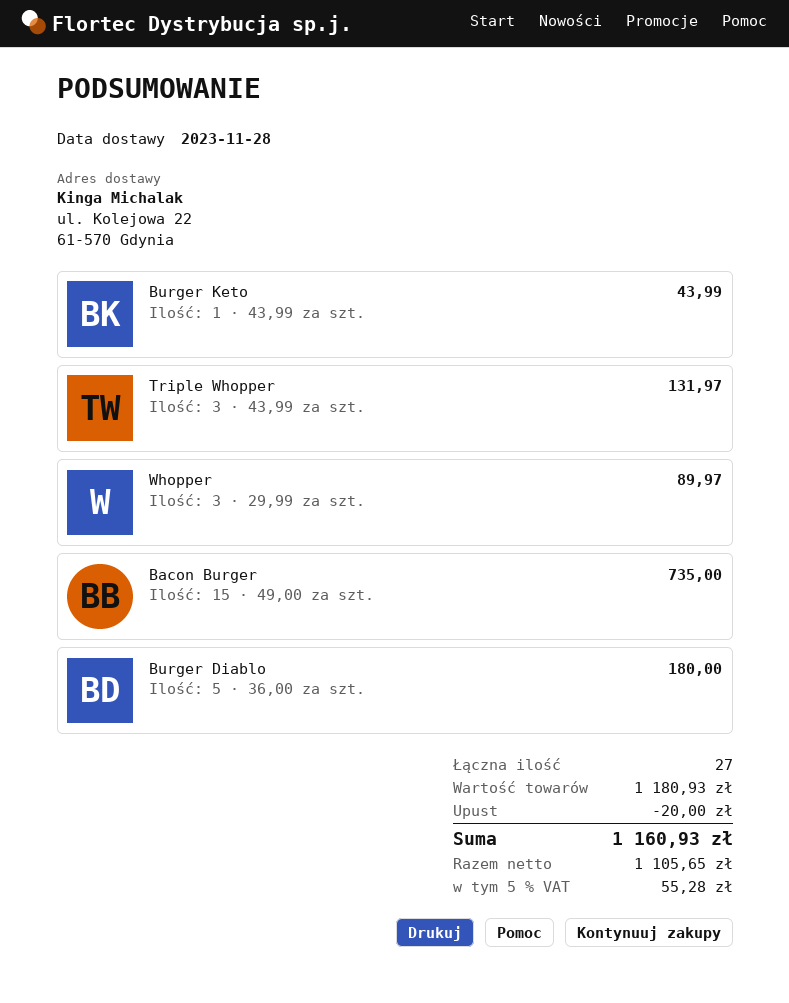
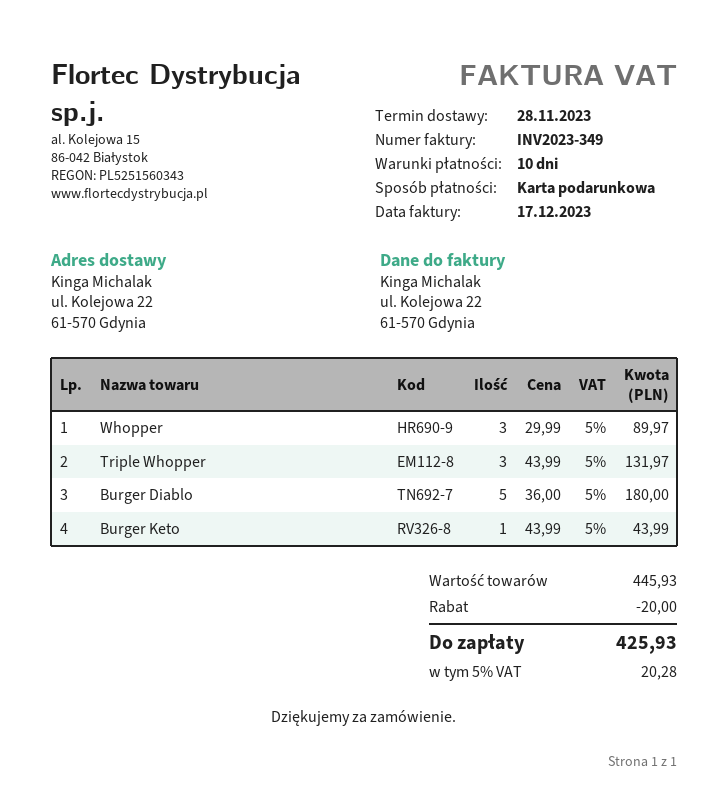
Bacon Burger: 15 x 49.00 = 735.00 -> none
subtotal: 1180.93 -> 445.93
tax: 5% = 55.28 -> 5% = 20.28
total: 1160.93 -> 425.93

